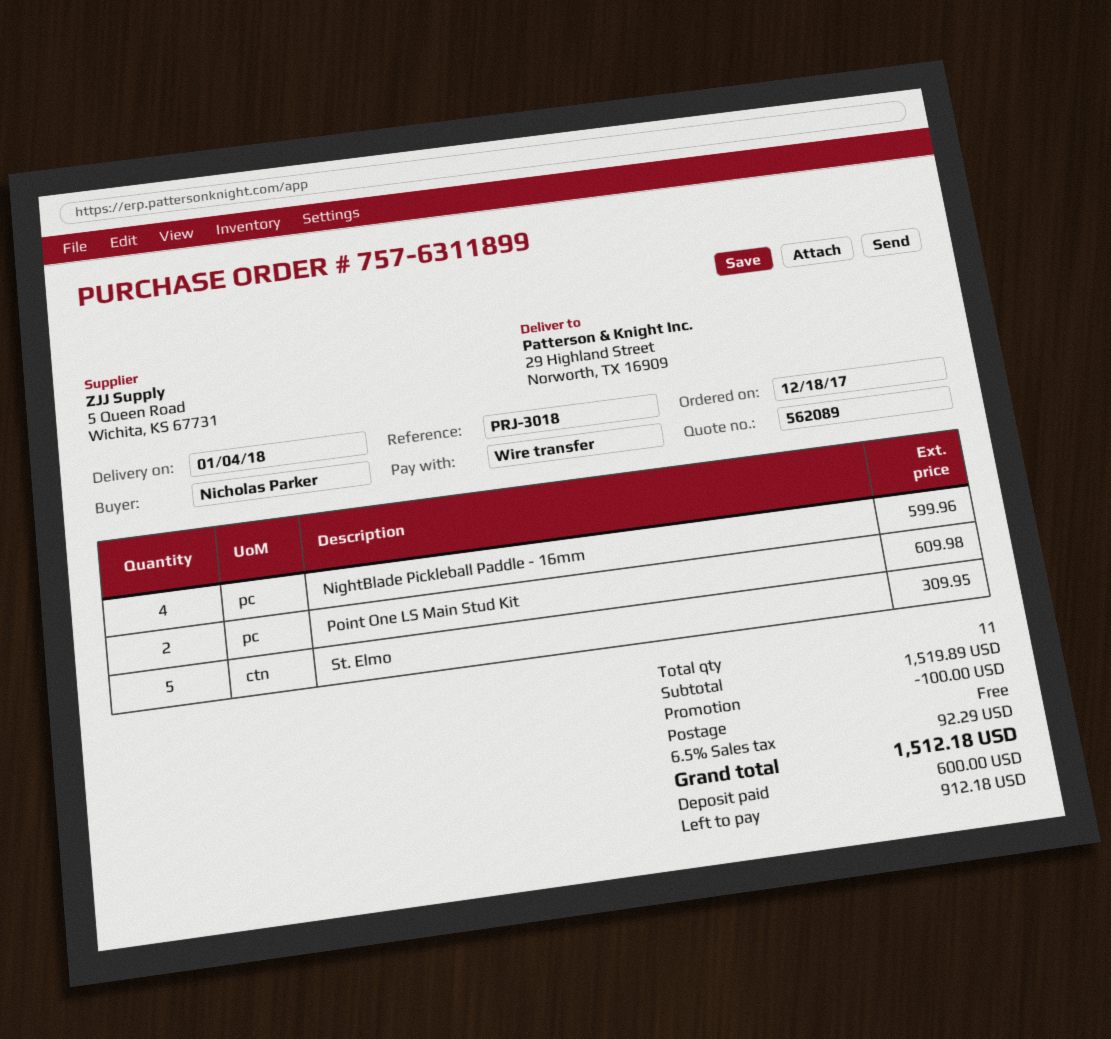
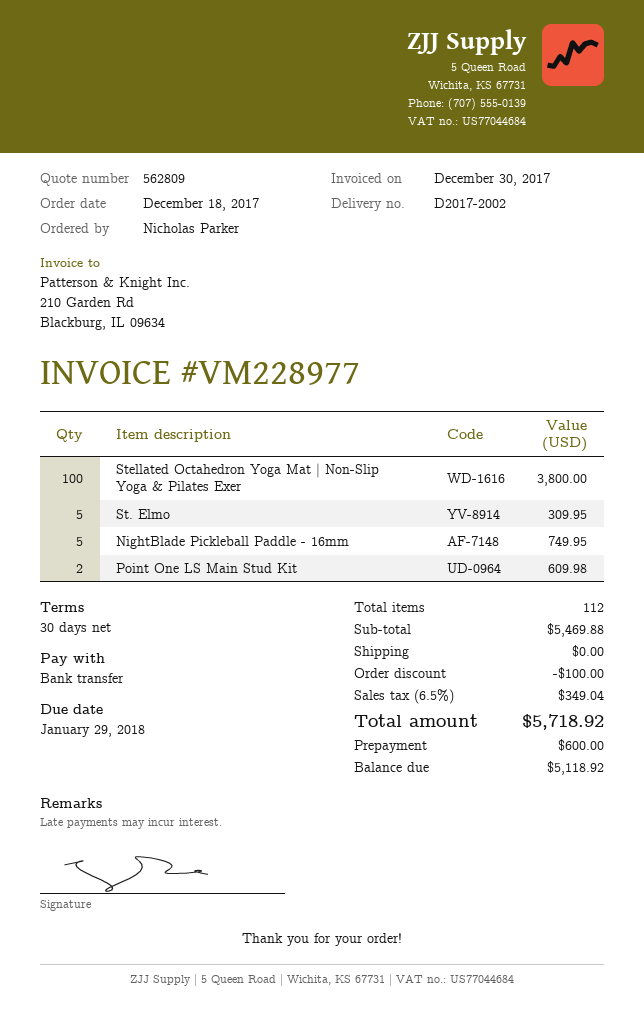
quote number: 562089 -> 562809
NightBlade Pickleball Paddle - 16mm: 4 for 599.96 -> 5 for 749.95
Stellated Octahedron Yoga Mat | Non-Slip Yoga & Pilates Exer: none -> 100 for 3800.00
total quantity: 11 -> 112
subtotal: 1519.89 -> 5469.88
tax: 6.5% = 92.29 -> 6.5% = 349.04
total: 1512.18 -> 5718.92
balance: 912.18 -> 5118.92

